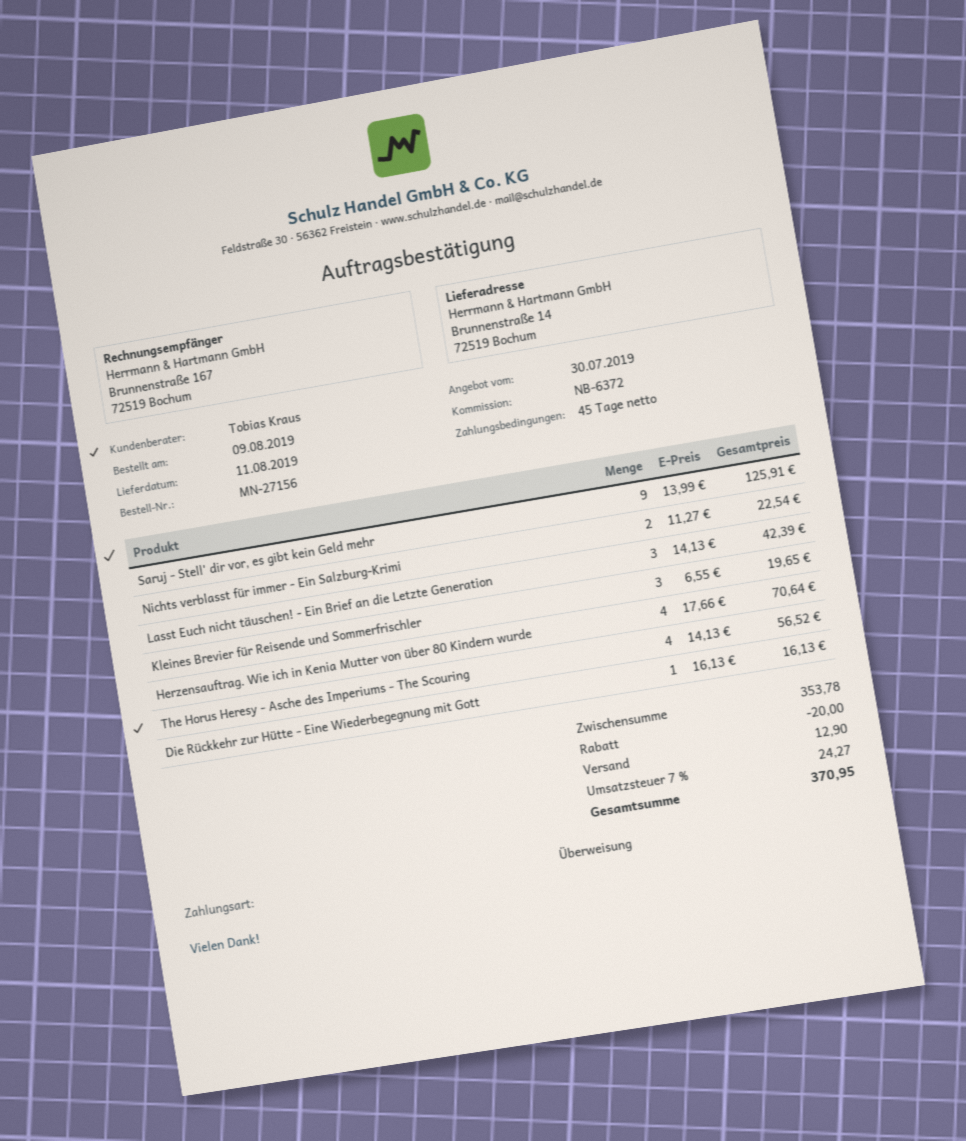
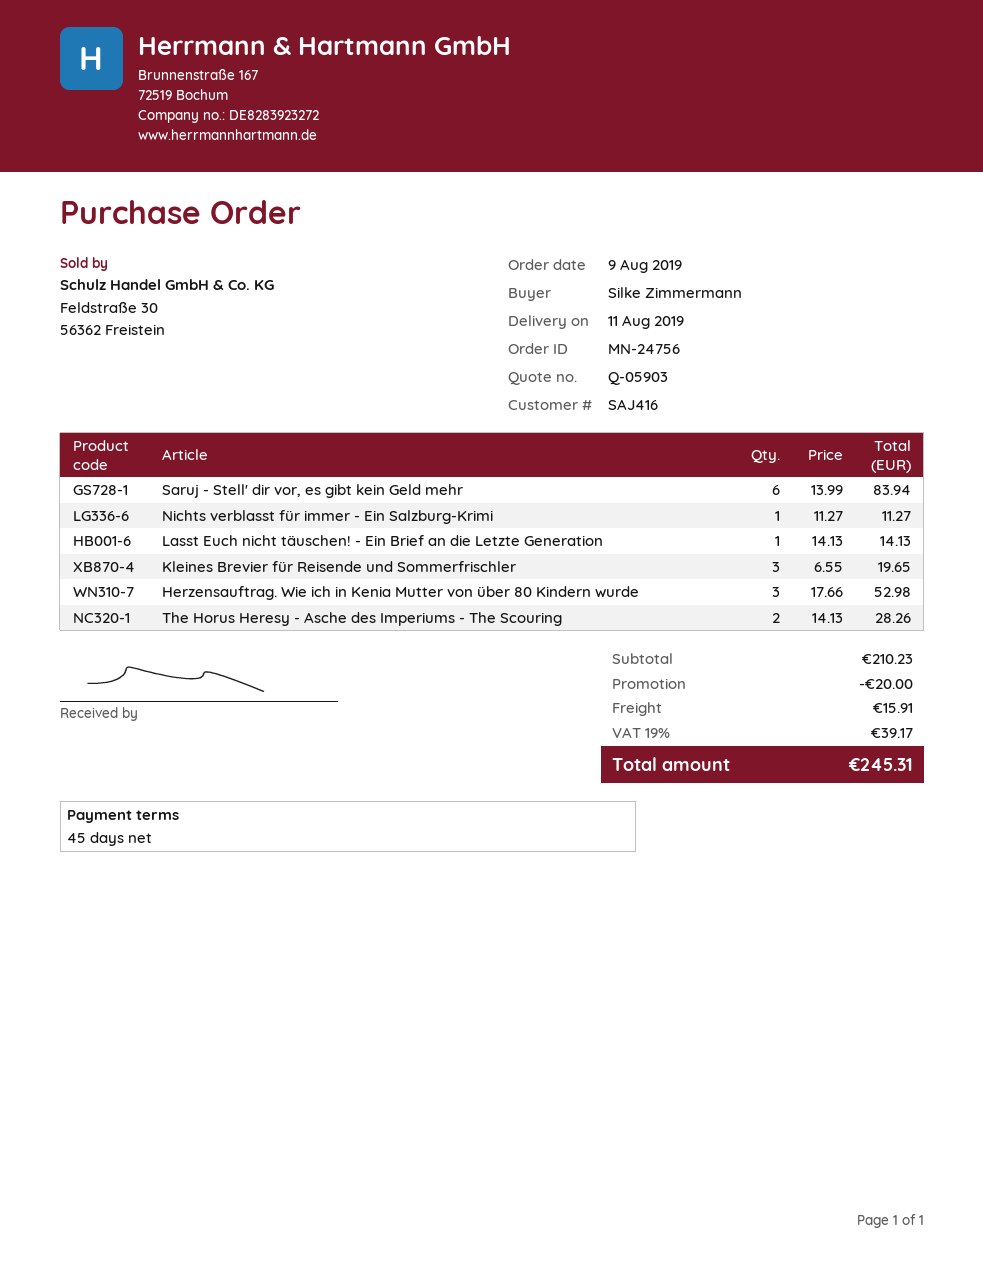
order number: MN-27156 -> MN-24756
Saruj - Stell' dir vor, es gibt kein Geld mehr: 9 x 13.99 = 125.91 -> 6 x 13.99 = 83.94
Nichts verblasst für immer - Ein Salzburg-Krimi: 2 x 11.27 = 22.54 -> 1 x 11.27 = 11.27
Lasst Euch nicht täuschen! - Ein Brief an die Letzte Generation: 3 x 14.13 = 42.39 -> 1 x 14.13 = 14.13
Herzensauftrag. Wie ich in Kenia Mutter von über 80 Kindern wurde: 4 x 17.66 = 70.64 -> 3 x 17.66 = 52.98
The Horus Heresy - Asche des Imperiums - The Scouring: 4 x 14.13 = 56.52 -> 2 x 14.13 = 28.26
Die Rückkehr zur Hütte - Eine Wiederbegegnung mit Gott: 1 x 16.13 = 16.13 -> none
subtotal: 353.78 -> 210.23
shipping: 12.90 -> 15.91
tax: 7% = 24.27 -> 19% = 39.17
total: 370.95 -> 245.31

